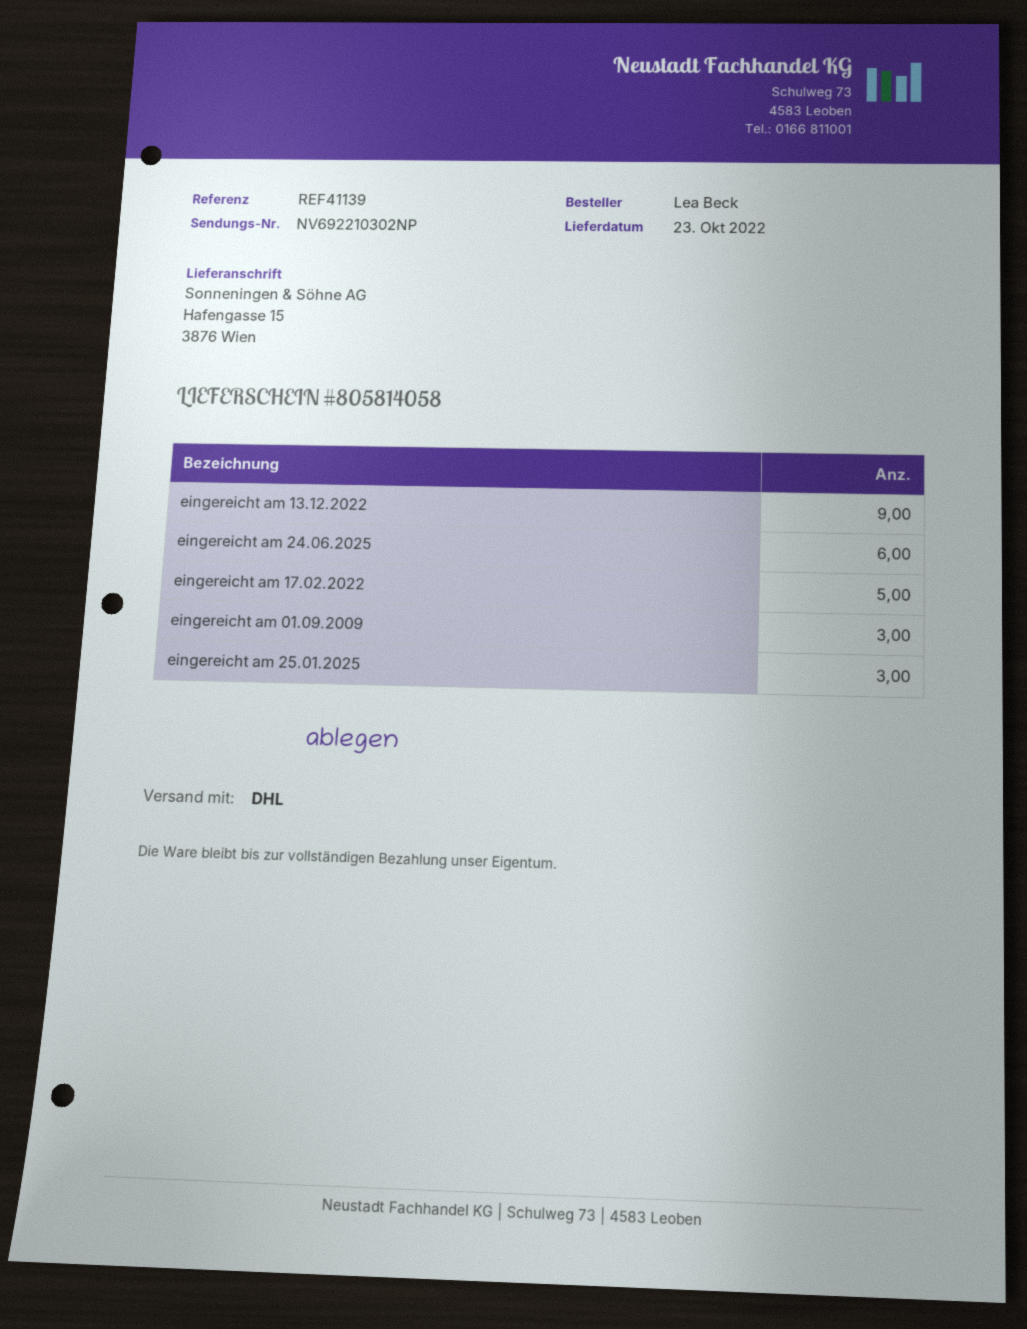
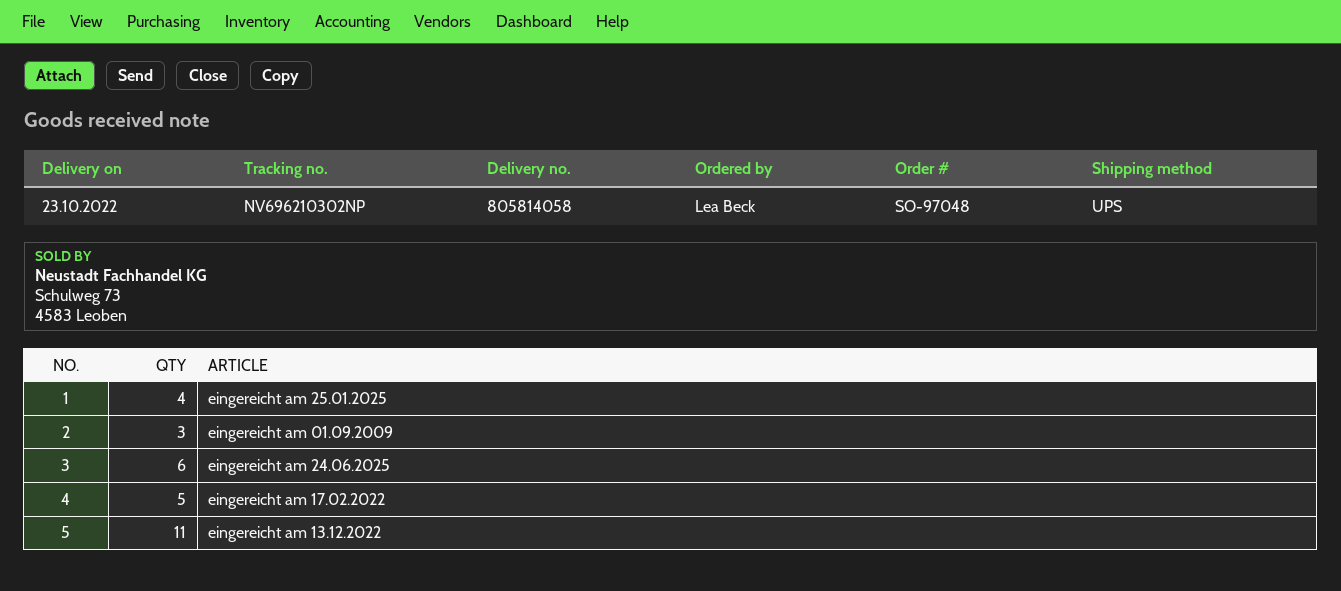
shipping method: DHL -> UPS
tracking number: NV692210302NP -> NV696210302NP
eingereicht am 13.12.2022: 9 -> 11
eingereicht am 25.01.2025: 3 -> 4

